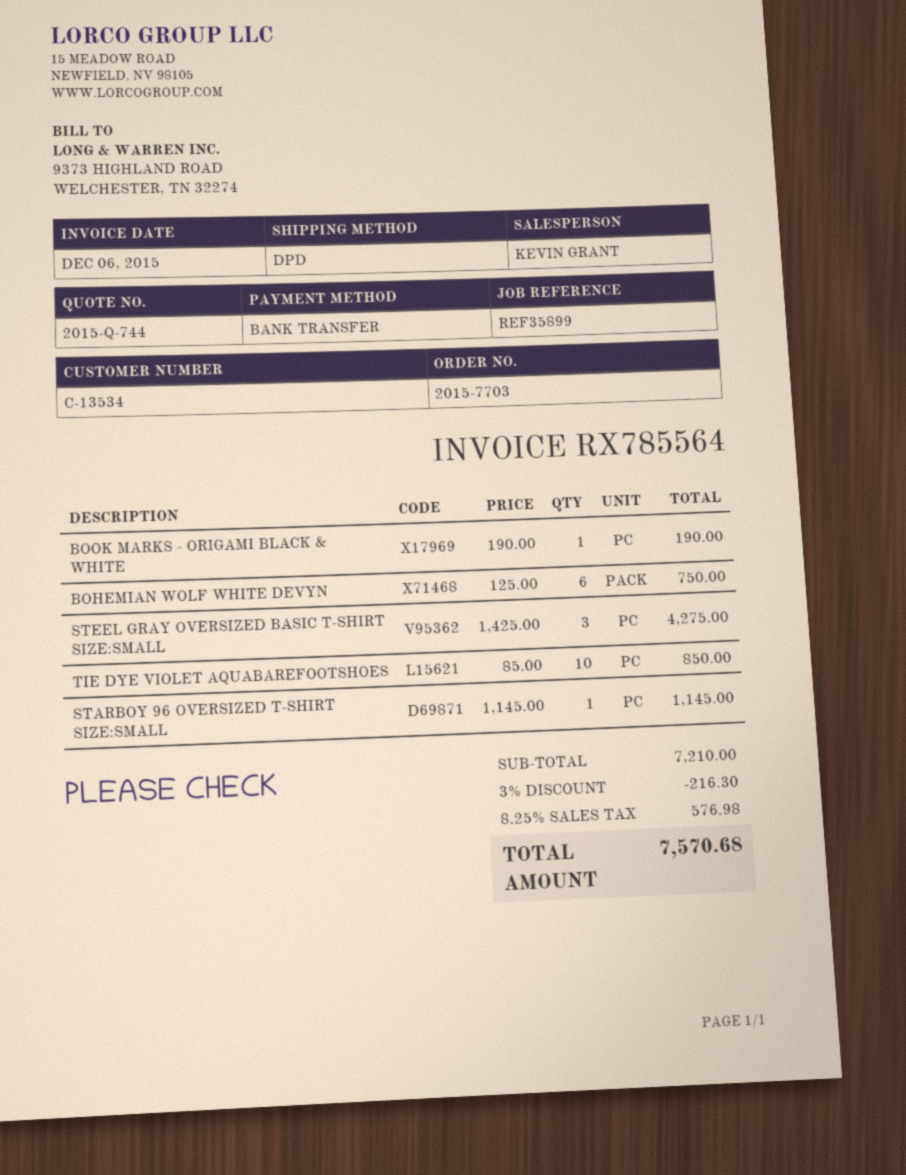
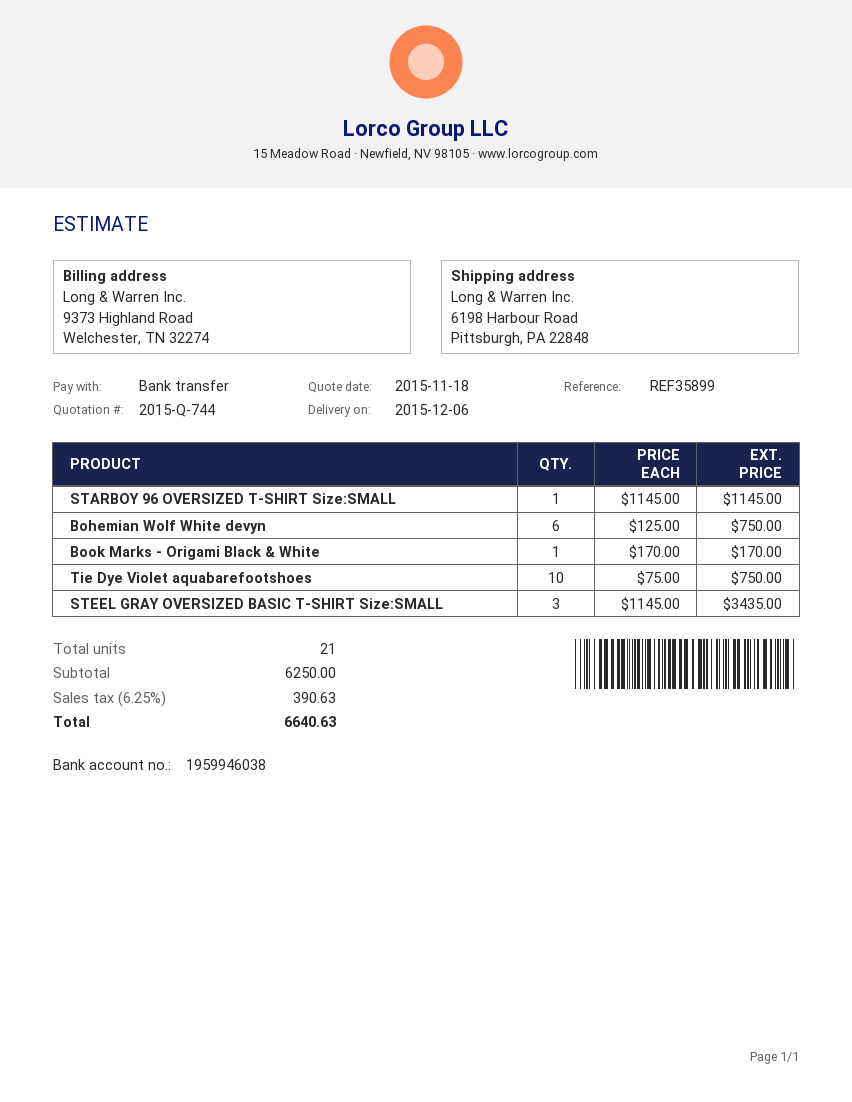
BOOK MARKS - ORIGAMI BLACK & WHITE: 1 x 190.00 = 190.00 -> 1 x 170.00 = 170.00
STEEL GRAY OVERSIZED BASIC T-SHIRT SIZE:SMALL: 3 x 1425.00 = 4275.00 -> 3 x 1145.00 = 3435.00
TIE DYE VIOLET AQUABAREFOOTSHOES: 10 x 85.00 = 850.00 -> 10 x 75.00 = 750.00
subtotal: 7210.00 -> 6250.00
discount: 3% = 216.30 -> none
tax: 8.25% = 576.98 -> 6.25% = 390.63
total: 7570.68 -> 6640.63

